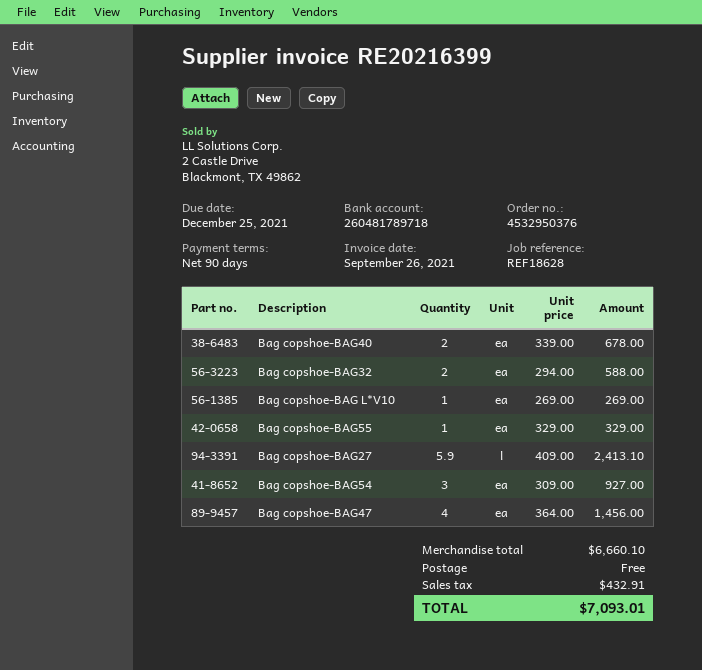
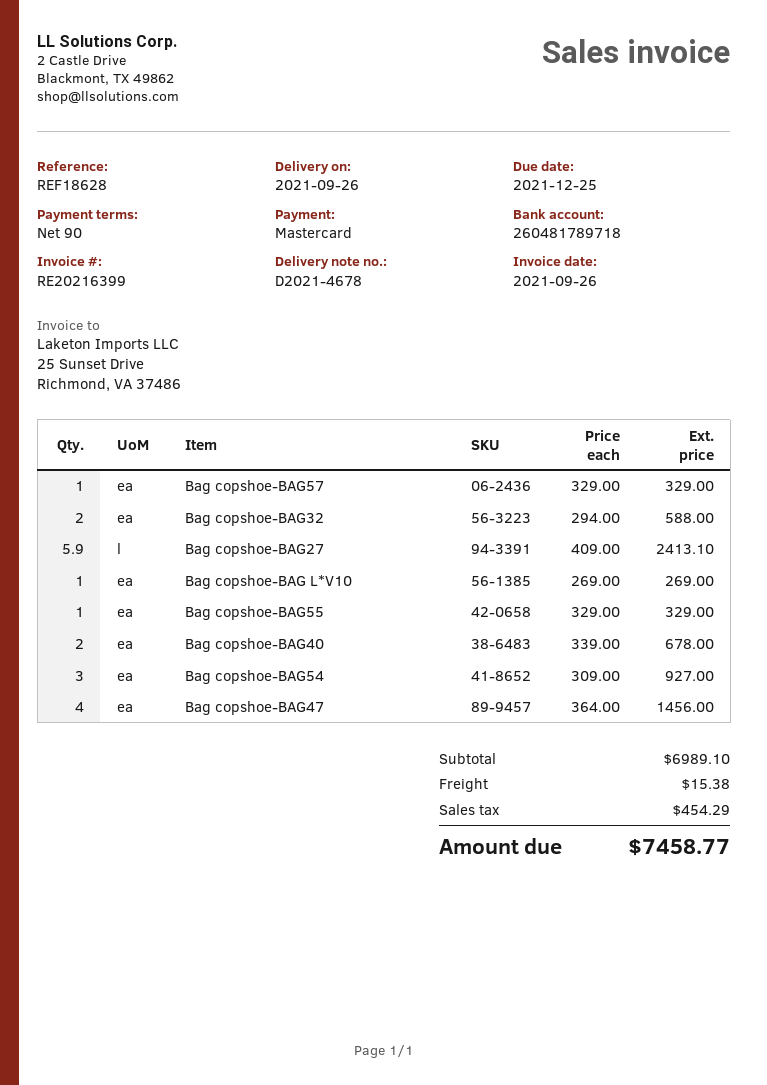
Bag copshoe-BAG57: none -> 1 x 329.00 = 329.00
subtotal: 6660.10 -> 6989.10
shipping: 0.00 -> 15.38
tax: 432.91 -> 454.29
total: 7093.01 -> 7458.77

